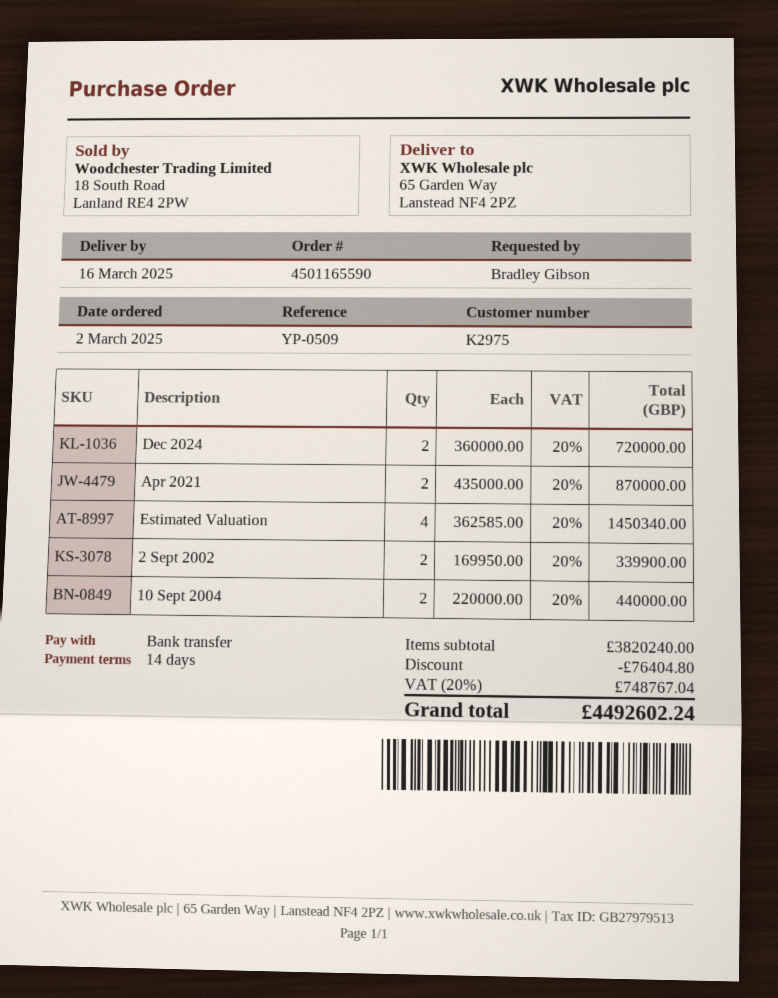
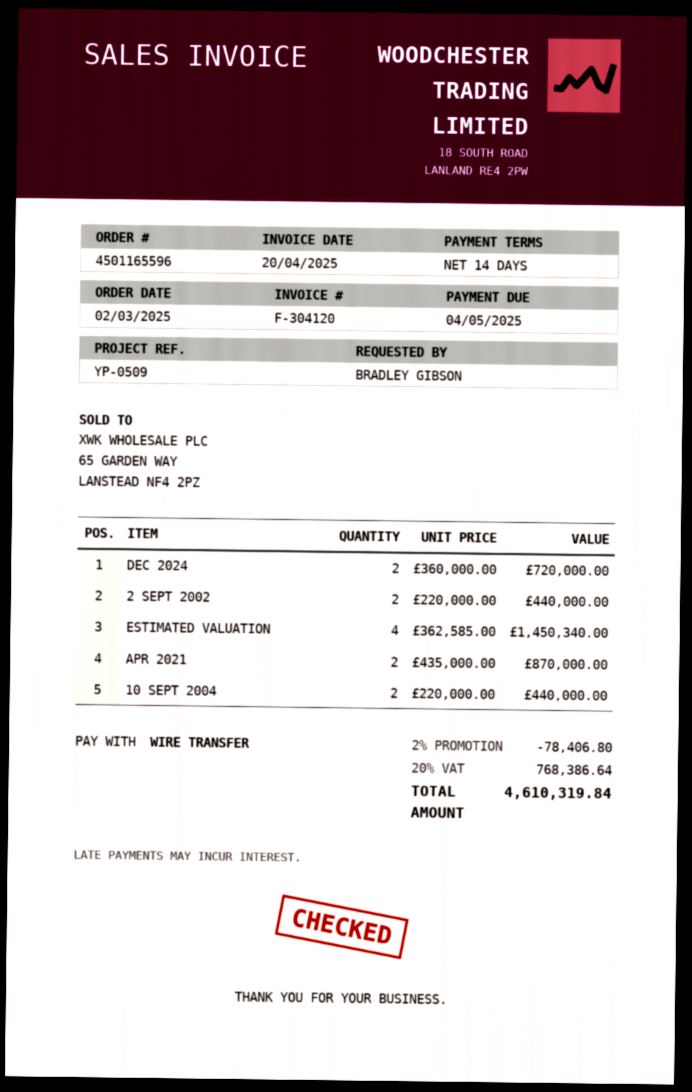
order number: 4501165590 -> 4501165596
2 Sept 2002: 2 x 169950.00 = 339900.00 -> 2 x 220000.00 = 440000.00
discount: 76404.80 -> 78406.80
tax: 20% = 748767.04 -> 20% = 768386.64
total: 4492602.24 -> 4610319.84

